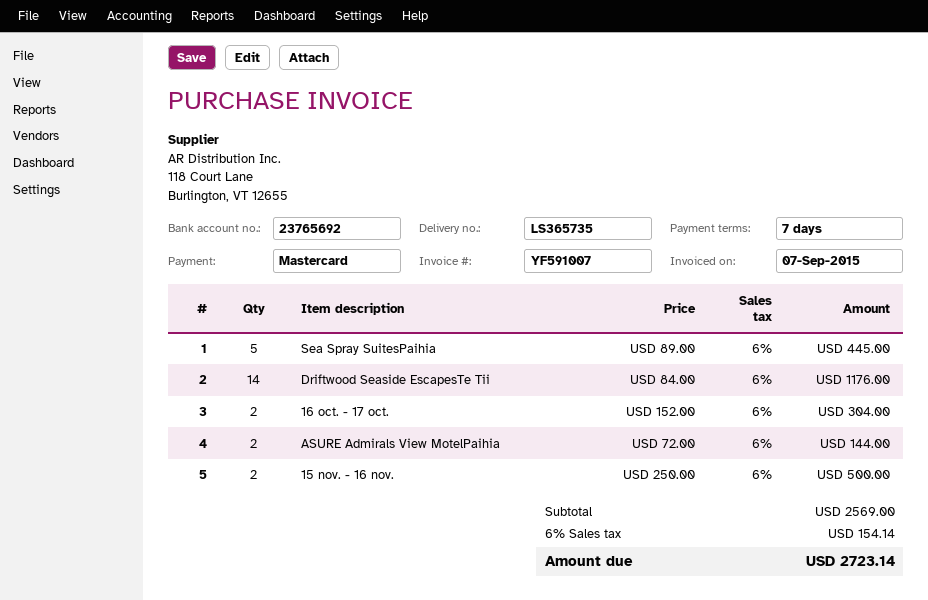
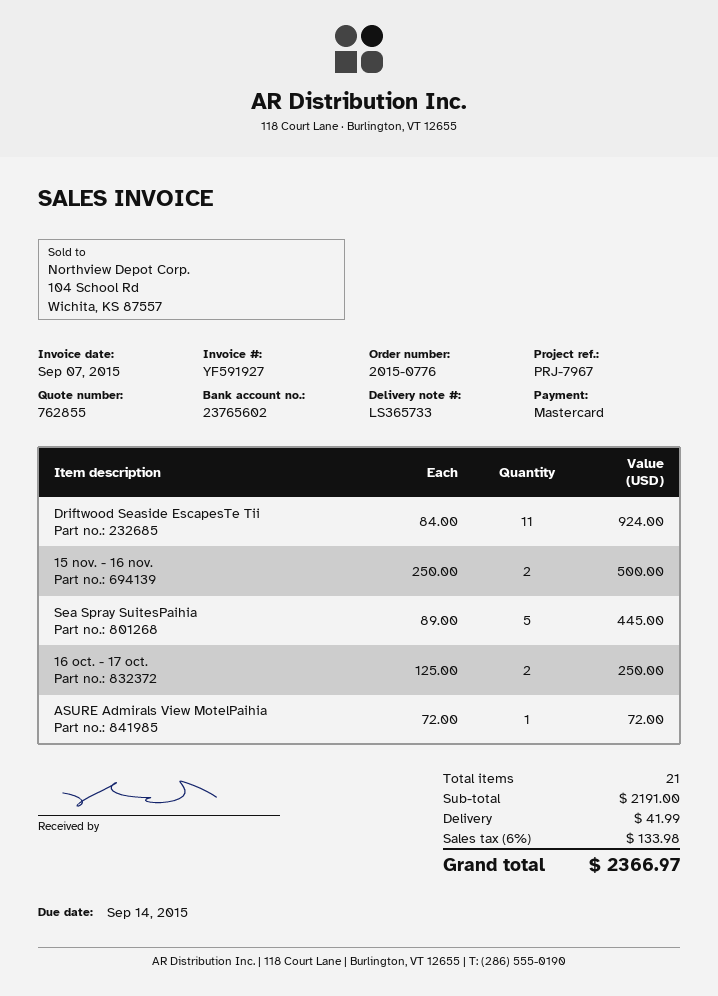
delivery note number: LS365735 -> LS365733
invoice number: YF591007 -> YF591927
bank account: 23765692 -> 23765602
Driftwood Seaside EscapesTe Tii: 14 x 84.00 = 1176.00 -> 11 x 84.00 = 924.00
16 oct. - 17 oct.: 2 x 152.00 = 304.00 -> 2 x 125.00 = 250.00
ASURE Admirals View MotelPaihia: 2 x 72.00 = 144.00 -> 1 x 72.00 = 72.00
subtotal: 2569.00 -> 2191.00
shipping: none -> 41.99
tax: 6% = 154.14 -> 6% = 133.98
total: 2723.14 -> 2366.97

